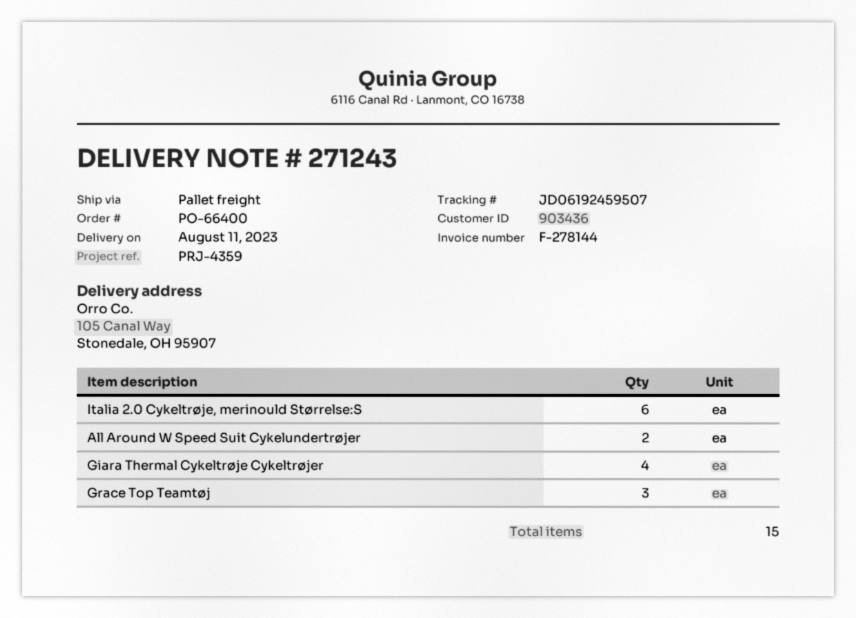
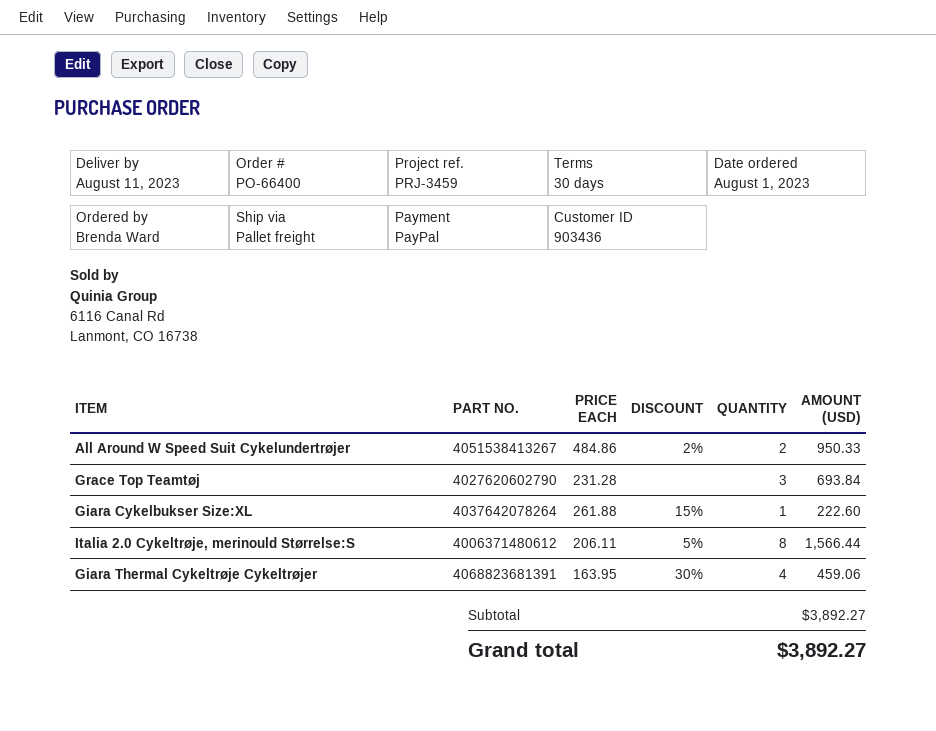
reference: PRJ-4359 -> PRJ-3459
Italia 2.0 Cykeltrøje, merinould Størrelse:S: 6 -> 8
Giara Cykelbukser Size:XL: none -> 1

